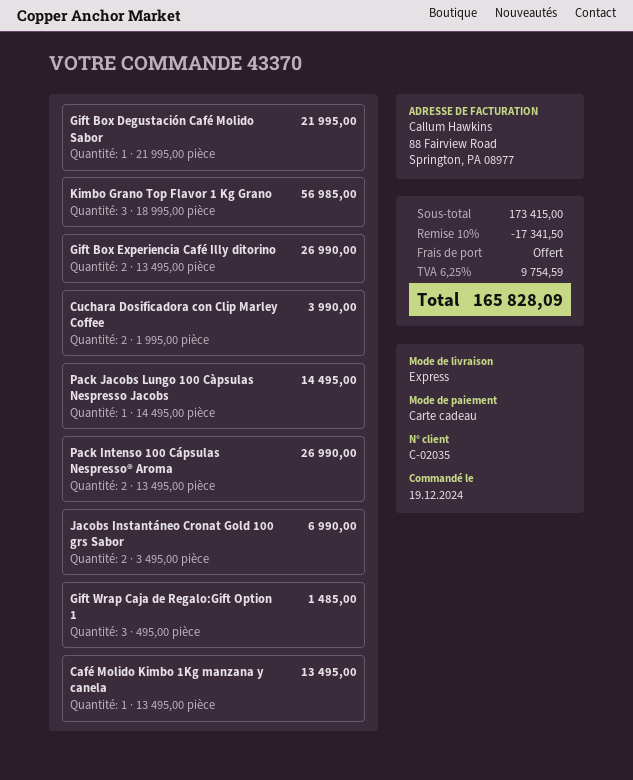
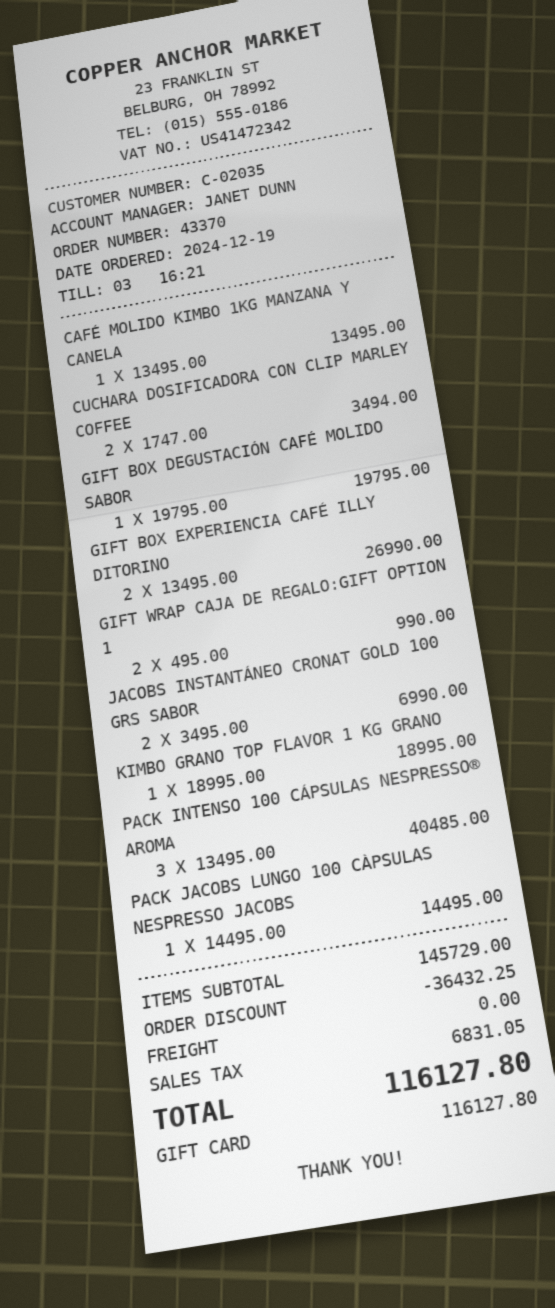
Gift Box Degustación Café Molido Sabor: 1 x 21995.00 = 21995.00 -> 1 x 19795.00 = 19795.00
Kimbo Grano Top Flavor 1 Kg Grano: 3 x 18995.00 = 56985.00 -> 1 x 18995.00 = 18995.00
Cuchara Dosificadora con Clip Marley Coffee: 2 x 1995.00 = 3990.00 -> 2 x 1747.00 = 3494.00
Pack Intenso 100 Cápsulas Nespresso® Aroma: 2 x 13495.00 = 26990.00 -> 3 x 13495.00 = 40485.00
Gift Wrap Caja de Regalo:Gift Option 1: 3 x 495.00 = 1485.00 -> 2 x 495.00 = 990.00
subtotal: 173415.00 -> 145729.00
discount: 17341.50 -> 36432.25
tax: 9754.59 -> 6831.05
total: 165828.09 -> 116127.80

